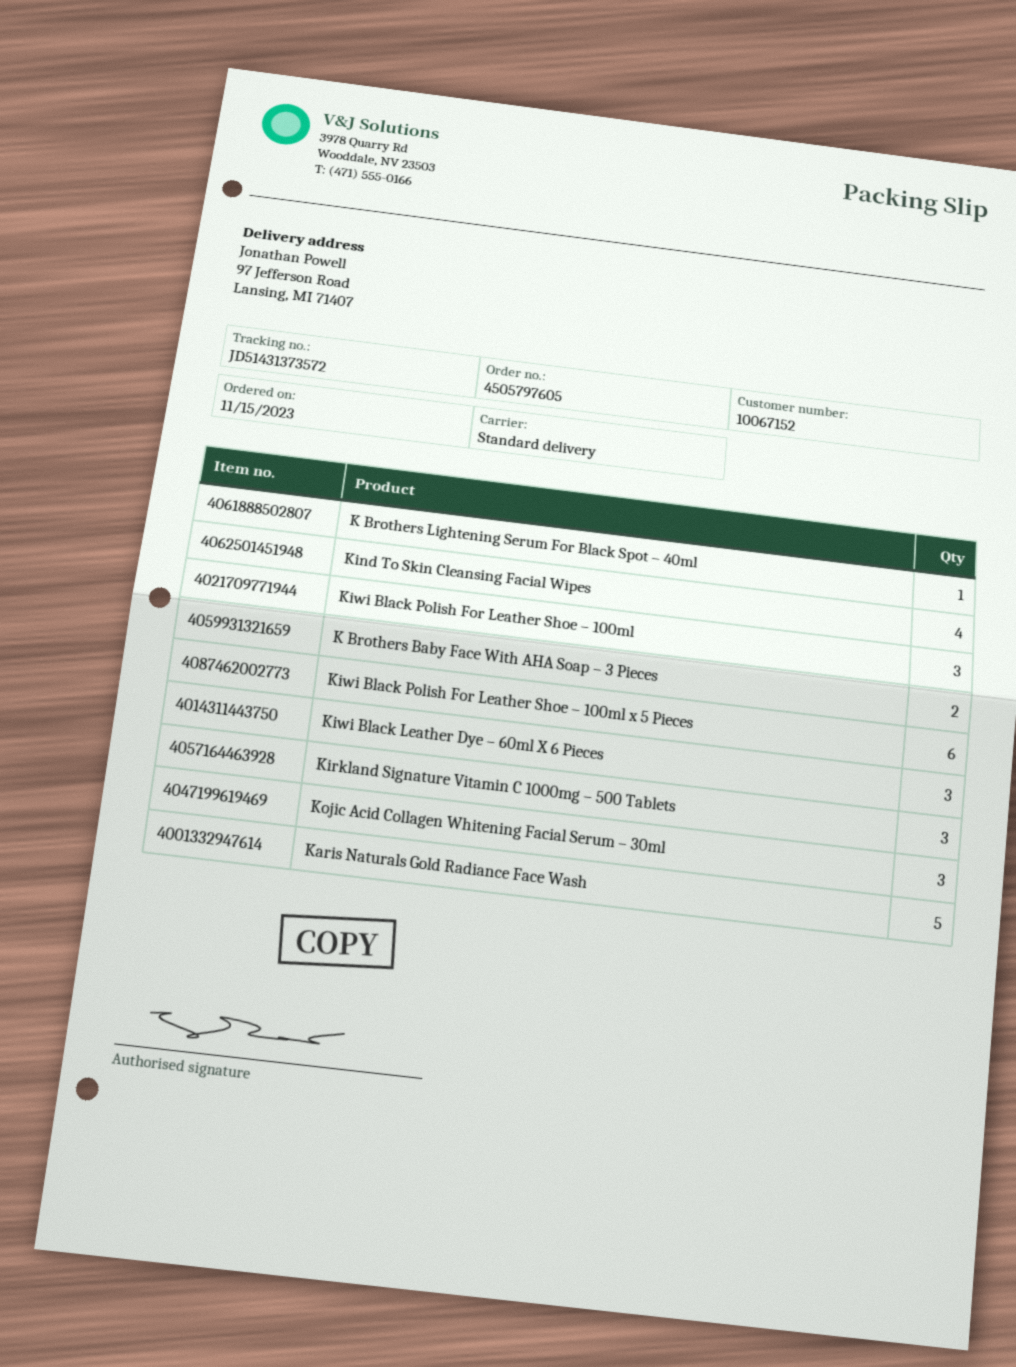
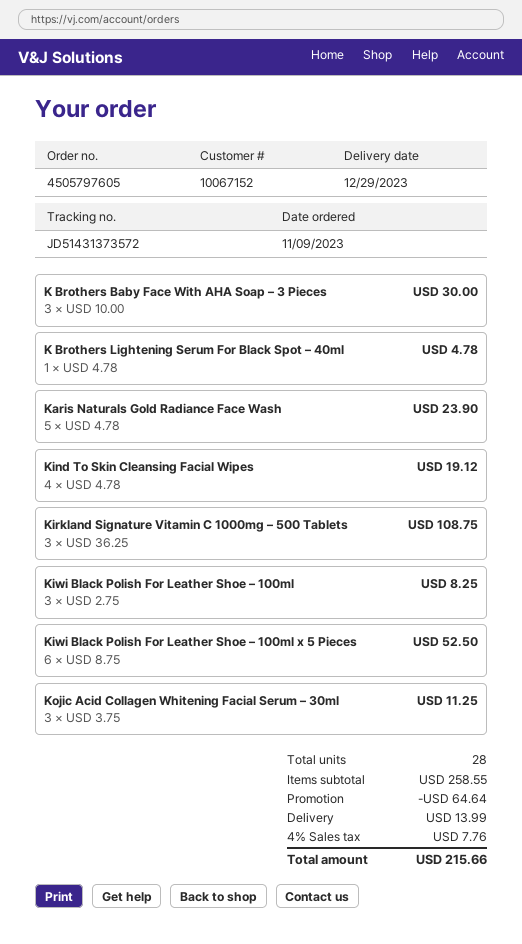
order date: 2023-11-15 -> 2023-11-09
K Brothers Baby Face With AHA Soap – 3 Pieces: 2 -> 3
Kiwi Black Leather Dye – 60ml X 6 Pieces: 3 -> none

